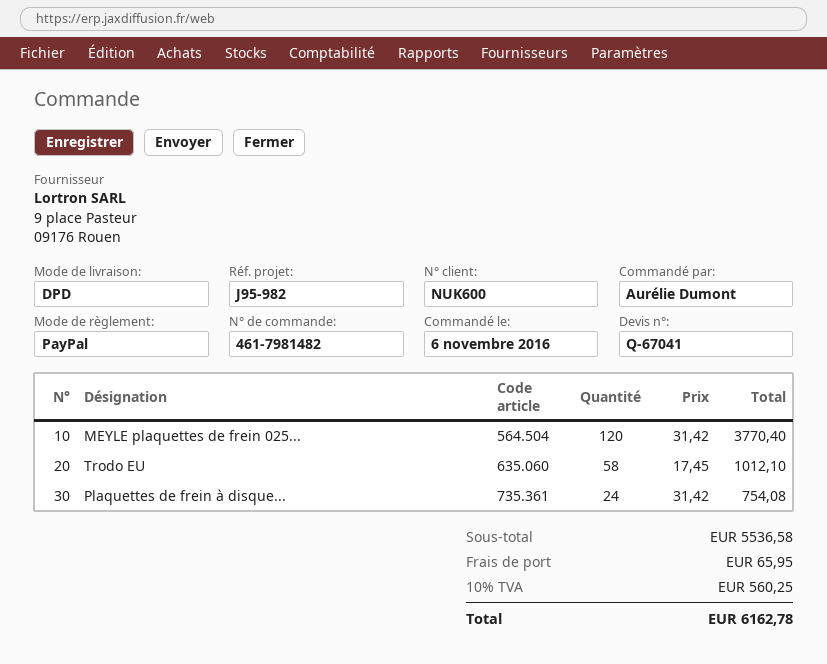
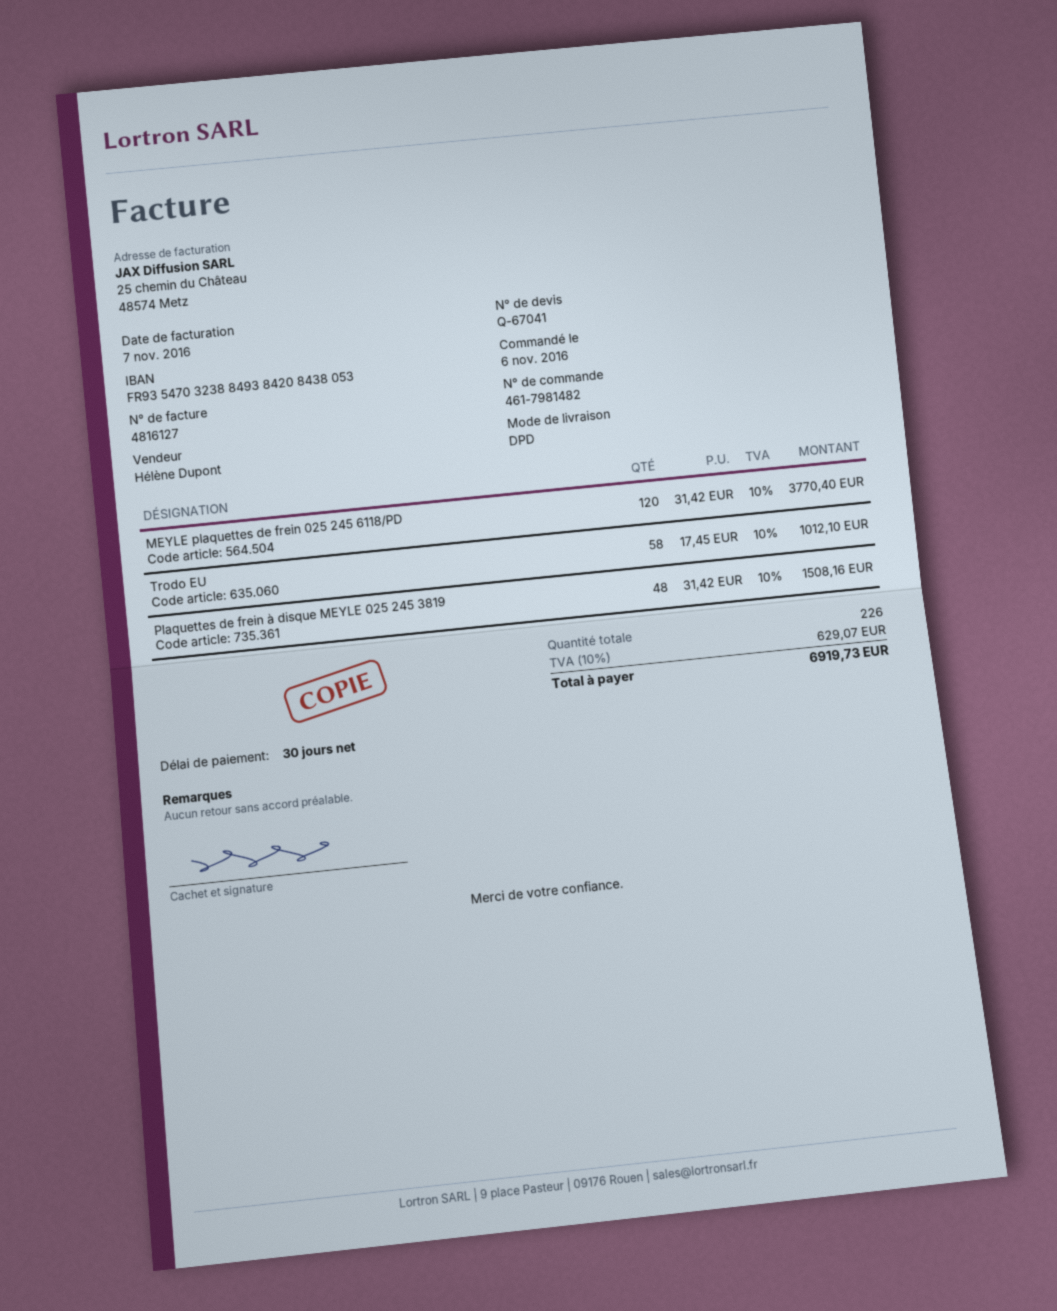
Plaquettes de frein à disque...: 24 x 31.42 = 754.08 -> 48 x 31.42 = 1508.16
shipping: 65.95 -> none
tax: 10% = 560.25 -> 10% = 629.07
total: 6162.78 -> 6919.73

